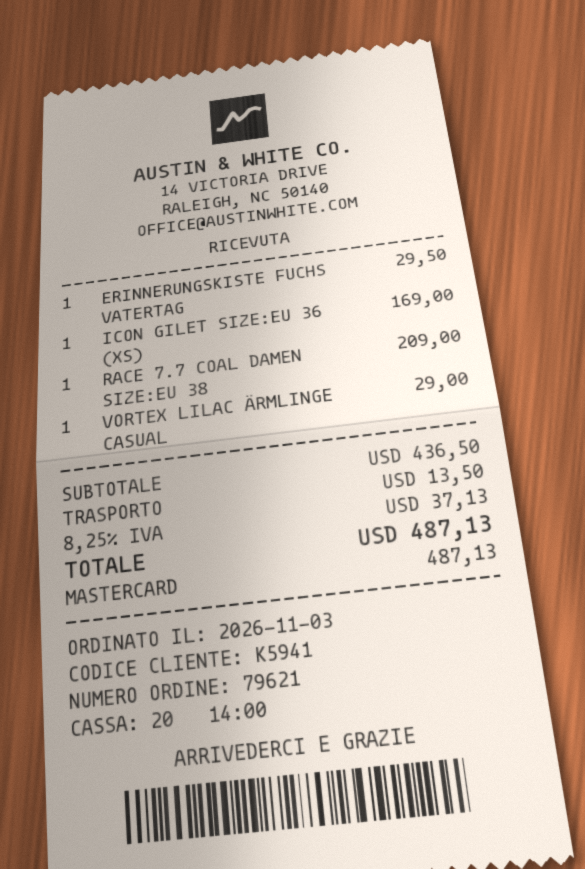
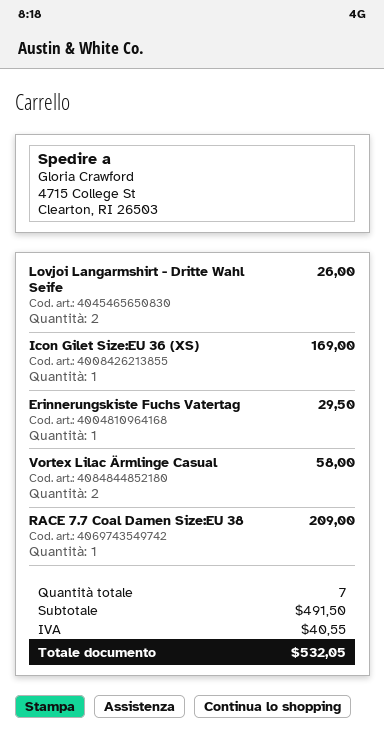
VORTEX LILAC ÄRMLINGE CASUAL: 1 for 29.00 -> 2 for 58.00
Lovjoi Langarmshirt - Dritte Wahl Seife: none -> 2 for 26.00
subtotal: 436.50 -> 491.50
shipping: 13.50 -> none
tax: 37.13 -> 40.55
total: 487.13 -> 532.05

